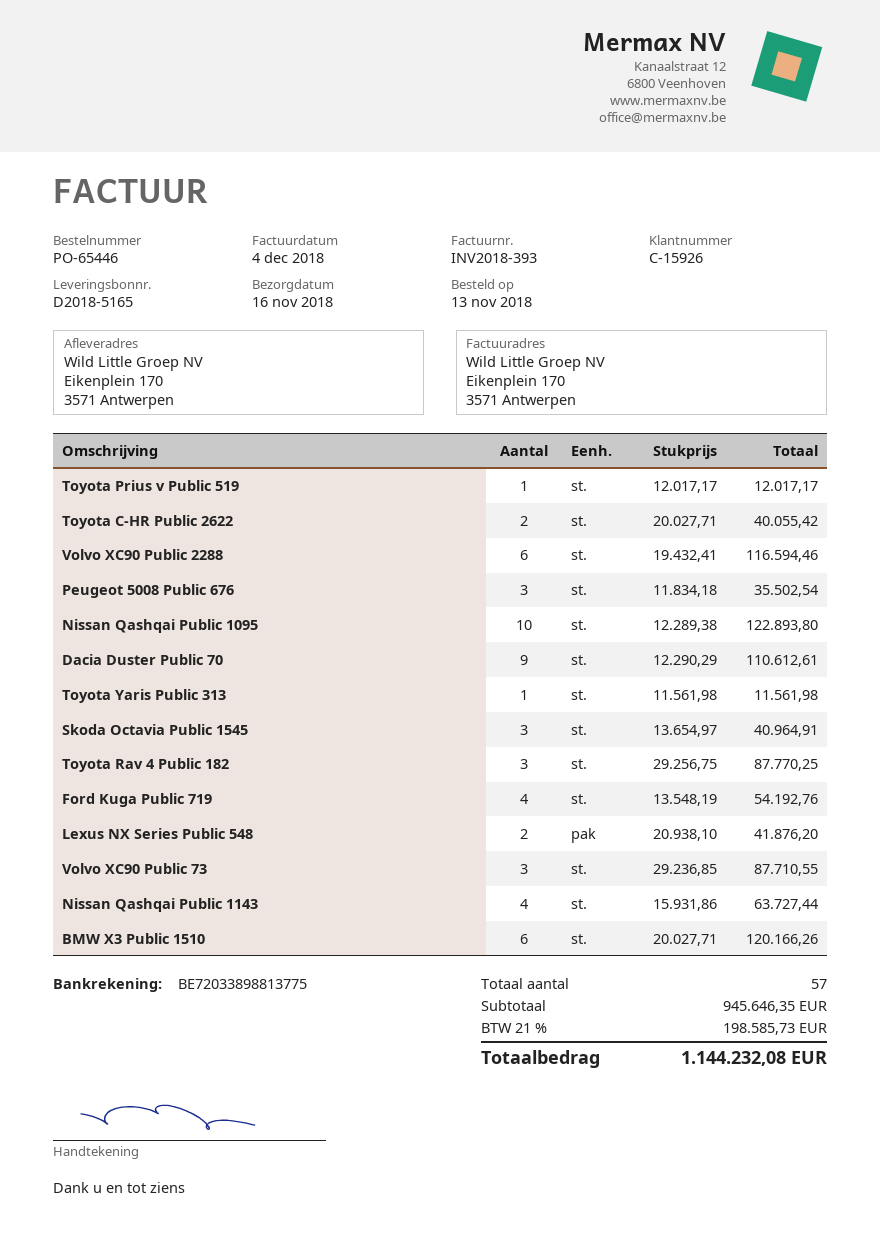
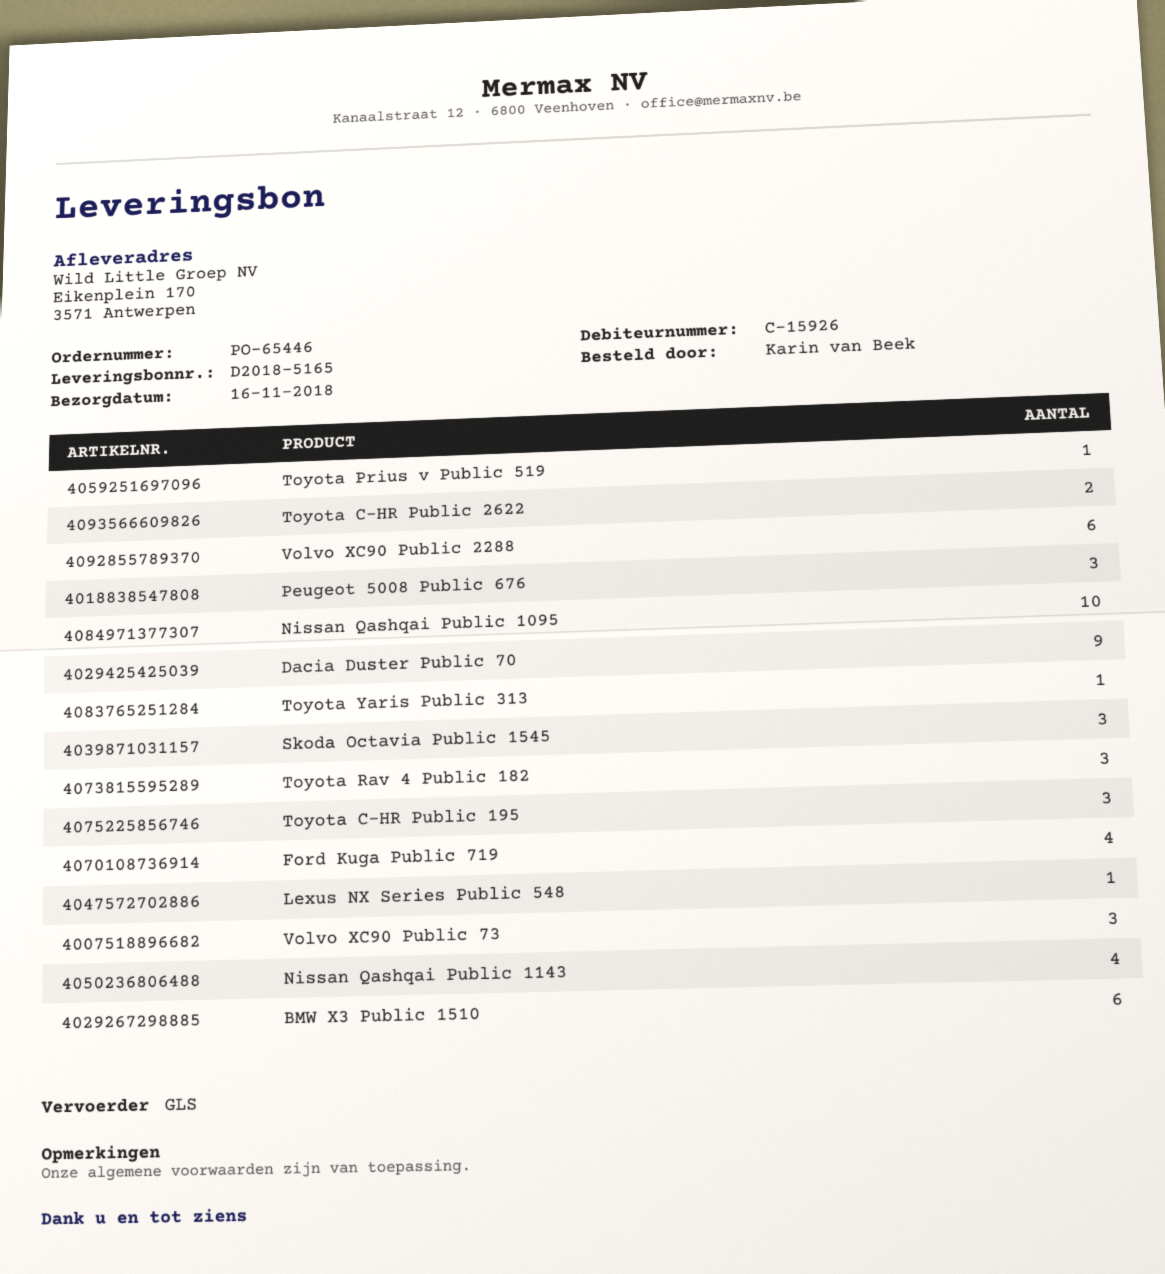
Lexus NX Series Public 548: 2 -> 1
Toyota C-HR Public 195: none -> 3

